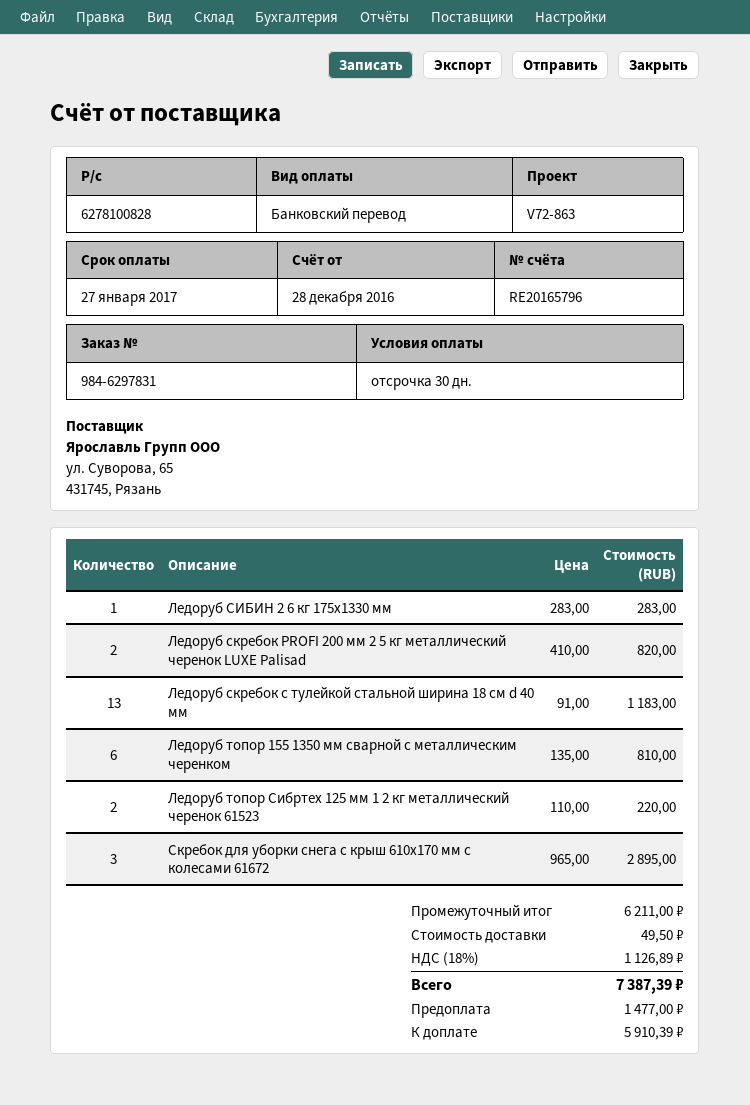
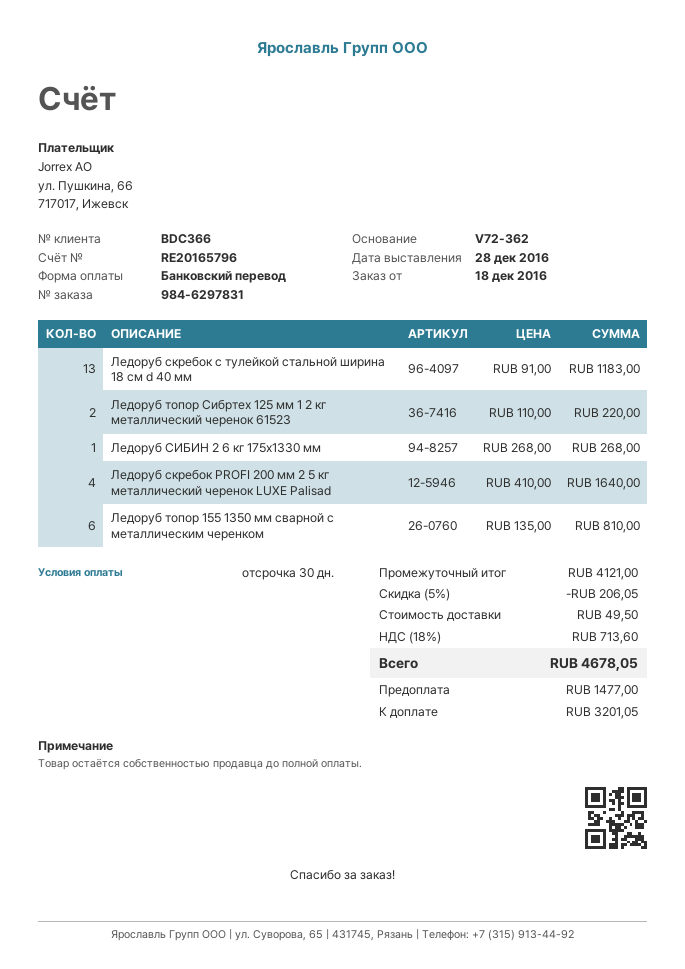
reference: V72-863 -> V72-362
Ледоруб СИБИН 2 6 кг 175х1330 мм: 1 x 283.00 = 283.00 -> 1 x 268.00 = 268.00
Ледоруб скребок PROFI 200 мм 2 5 кг металлический черенок LUXE Palisad: 2 x 410.00 = 820.00 -> 4 x 410.00 = 1640.00
Скребок для уборки снега с крыш 610х170 мм с колесами 61672: 3 x 965.00 = 2895.00 -> none
subtotal: 6211.00 -> 4121.00
discount: none -> 5% = 206.05
tax: 18% = 1126.89 -> 18% = 713.60
total: 7387.39 -> 4678.05
balance: 5910.39 -> 3201.05

